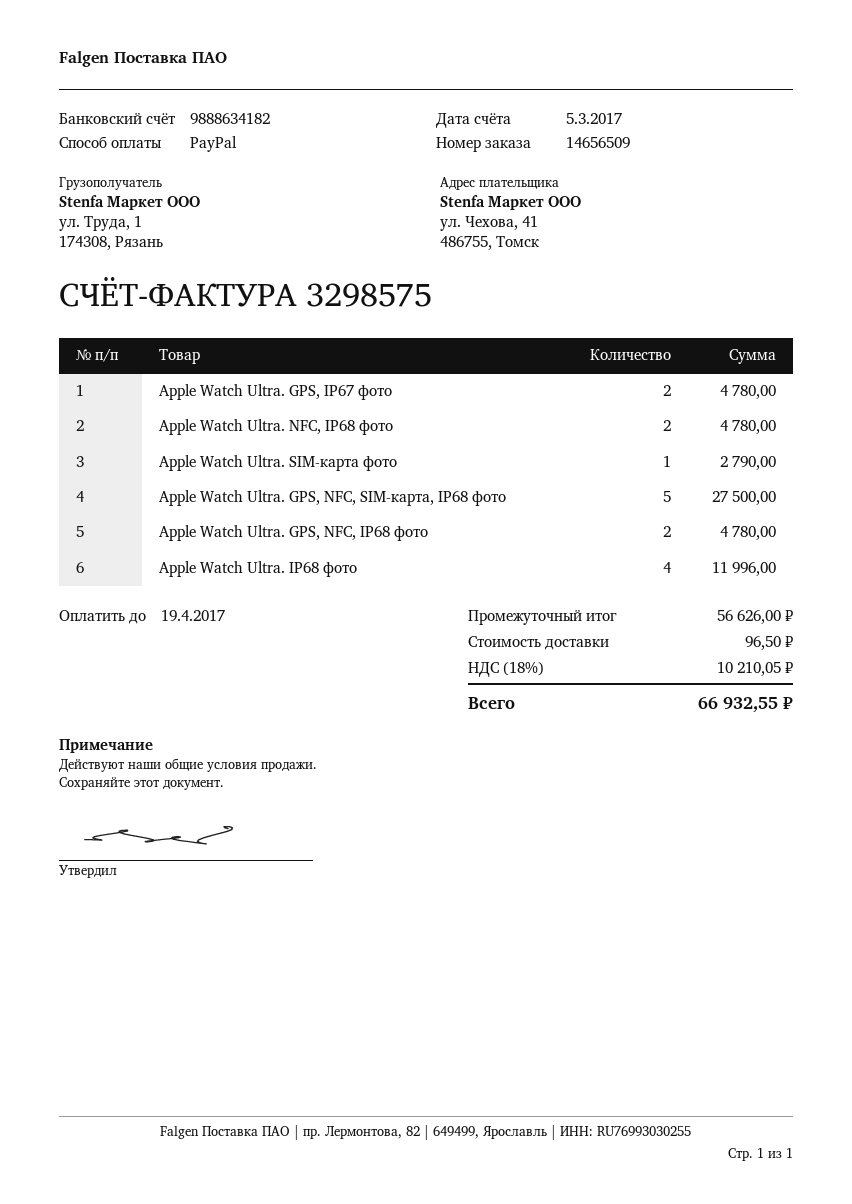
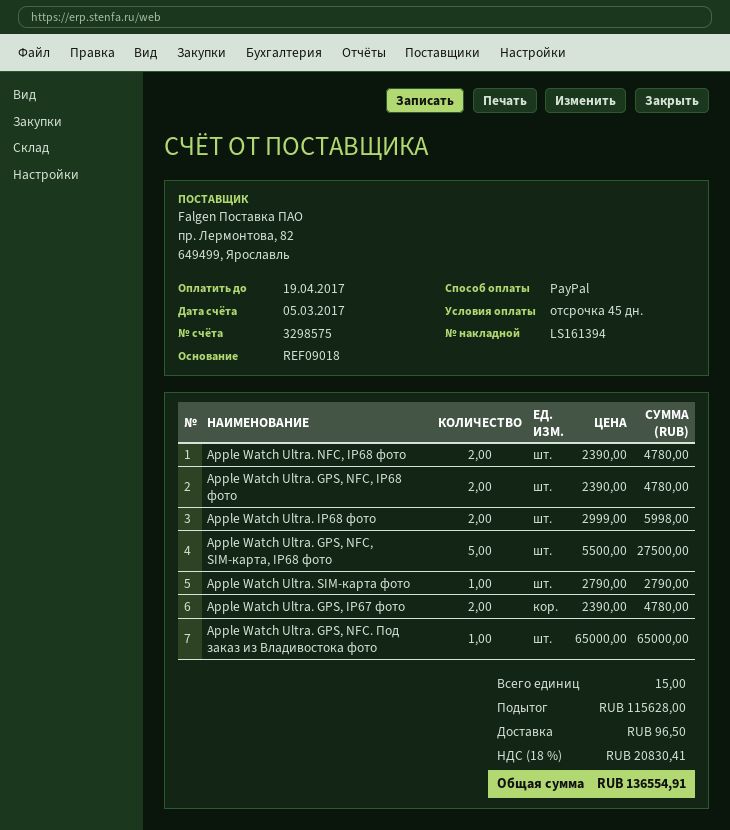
Apple Watch Ultra. IP68 фото: 4 for 11996.00 -> 2 for 5998.00
Apple Watch Ultra. GPS, NFC. Под заказ из Владивостока фото: none -> 1 for 65000.00
subtotal: 56626.00 -> 115628.00
tax: 18% = 10210.05 -> 18% = 20830.41
total: 66932.55 -> 136554.91

